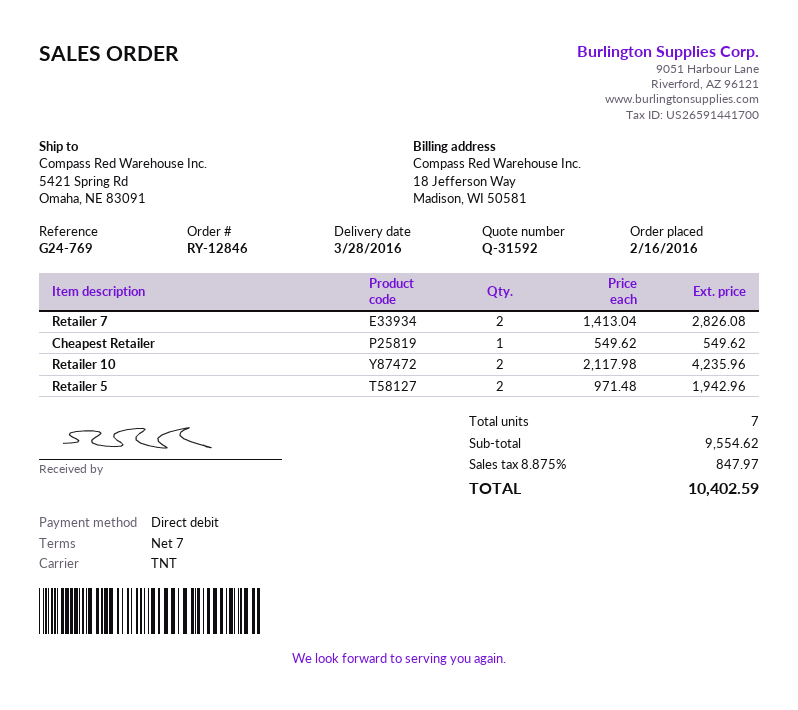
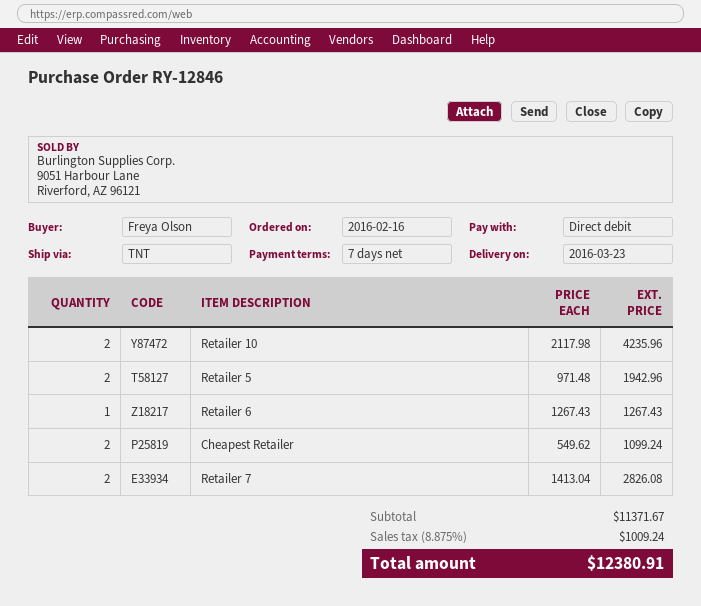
delivery date: 2016-03-28 -> 2016-03-23
Cheapest Retailer: 1 x 549.62 = 549.62 -> 2 x 549.62 = 1099.24
Retailer 6: none -> 1 x 1267.43 = 1267.43
subtotal: 9554.62 -> 11371.67
tax: 8.875% = 847.97 -> 8.875% = 1009.24
total: 10402.59 -> 12380.91

